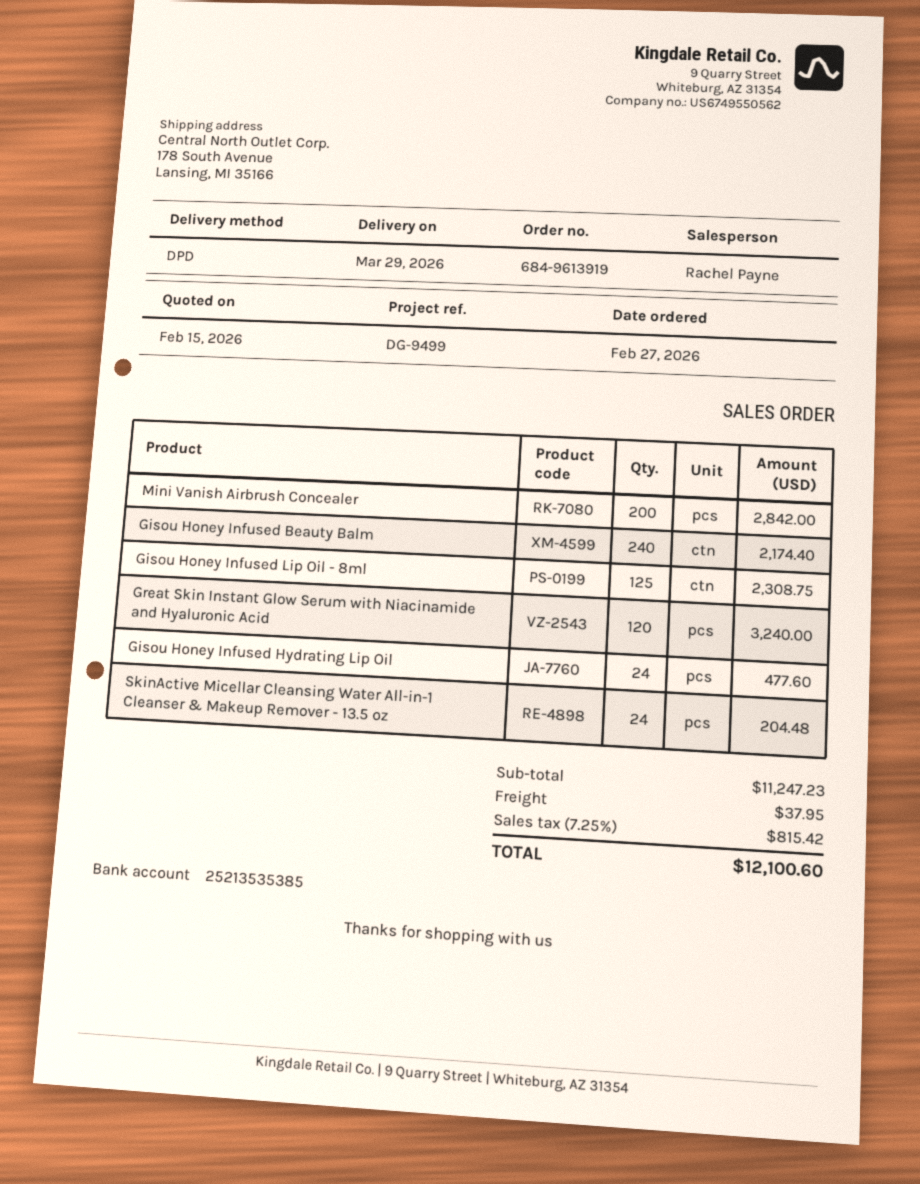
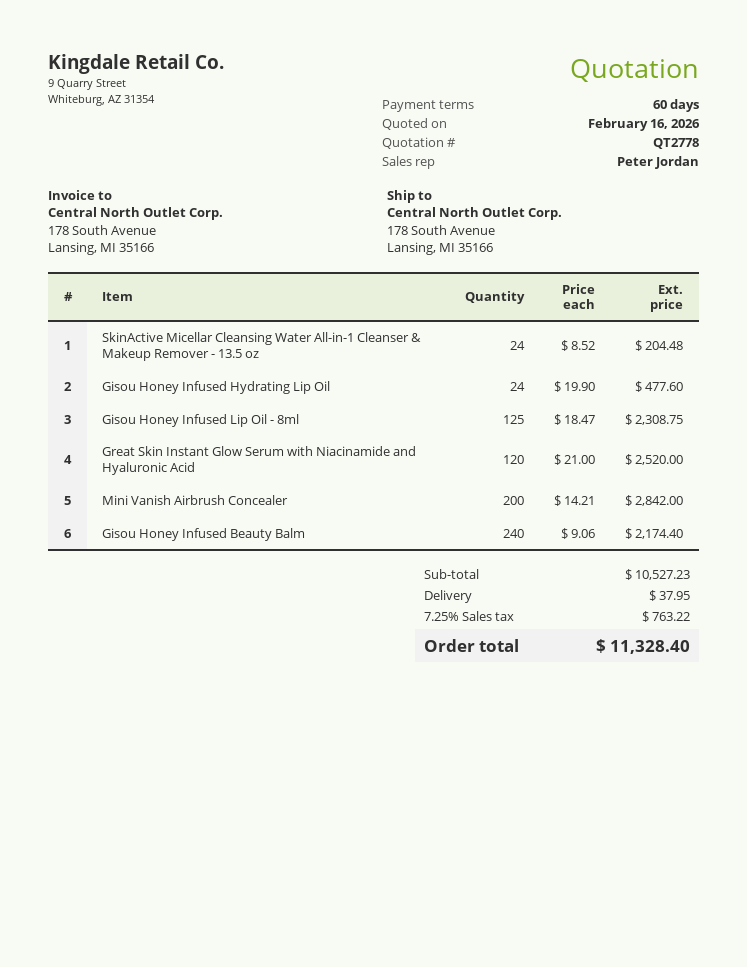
quote date: 2026-02-15 -> 2026-02-16
sales rep: Rachel Payne -> Peter Jordan
Great Skin Instant Glow Serum with Niacinamide and Hyaluronic Acid: 120 for 3240.00 -> 120 for 2520.00
subtotal: 11247.23 -> 10527.23
tax: 7.25% = 815.42 -> 7.25% = 763.22
total: 12100.60 -> 11328.40

